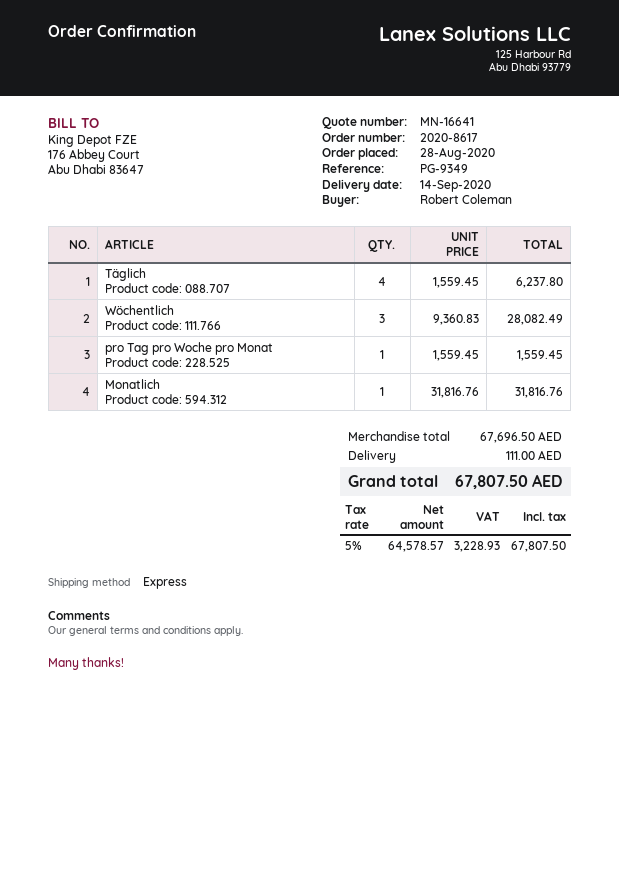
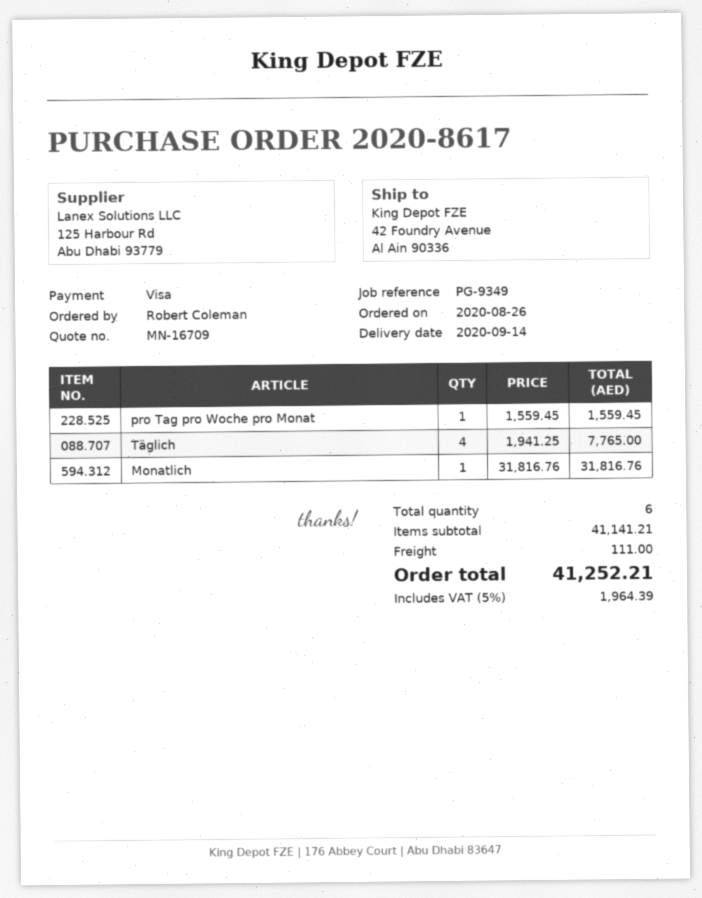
quote number: MN-16641 -> MN-16709
order date: 2020-08-28 -> 2020-08-26
Täglich: 4 x 1559.45 = 6237.80 -> 4 x 1941.25 = 7765.00
Wöchentlich: 3 x 9360.83 = 28082.49 -> none
subtotal: 67696.50 -> 41141.21
tax: 5% = 3228.93 -> 5% = 1964.39
total: 67807.50 -> 41252.21

